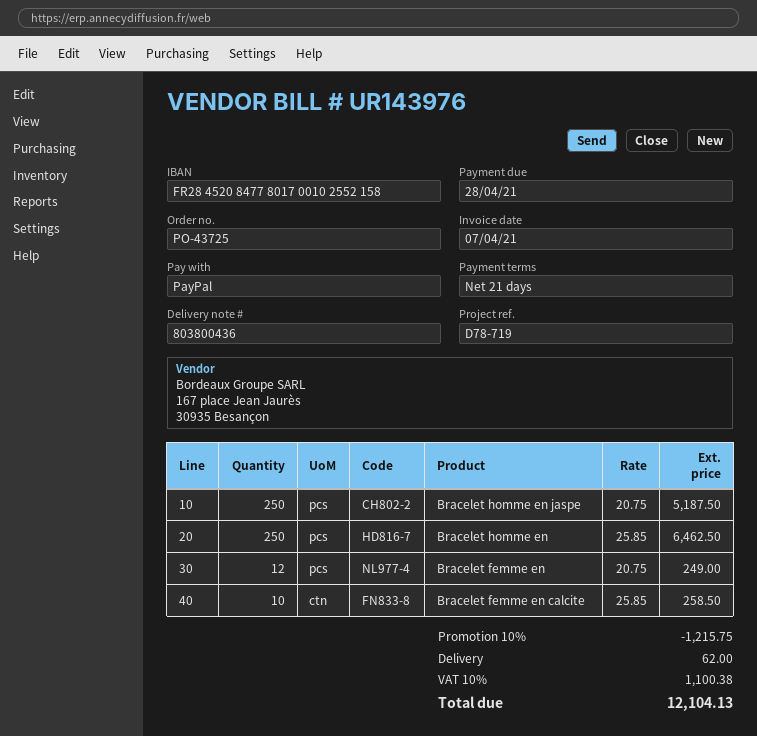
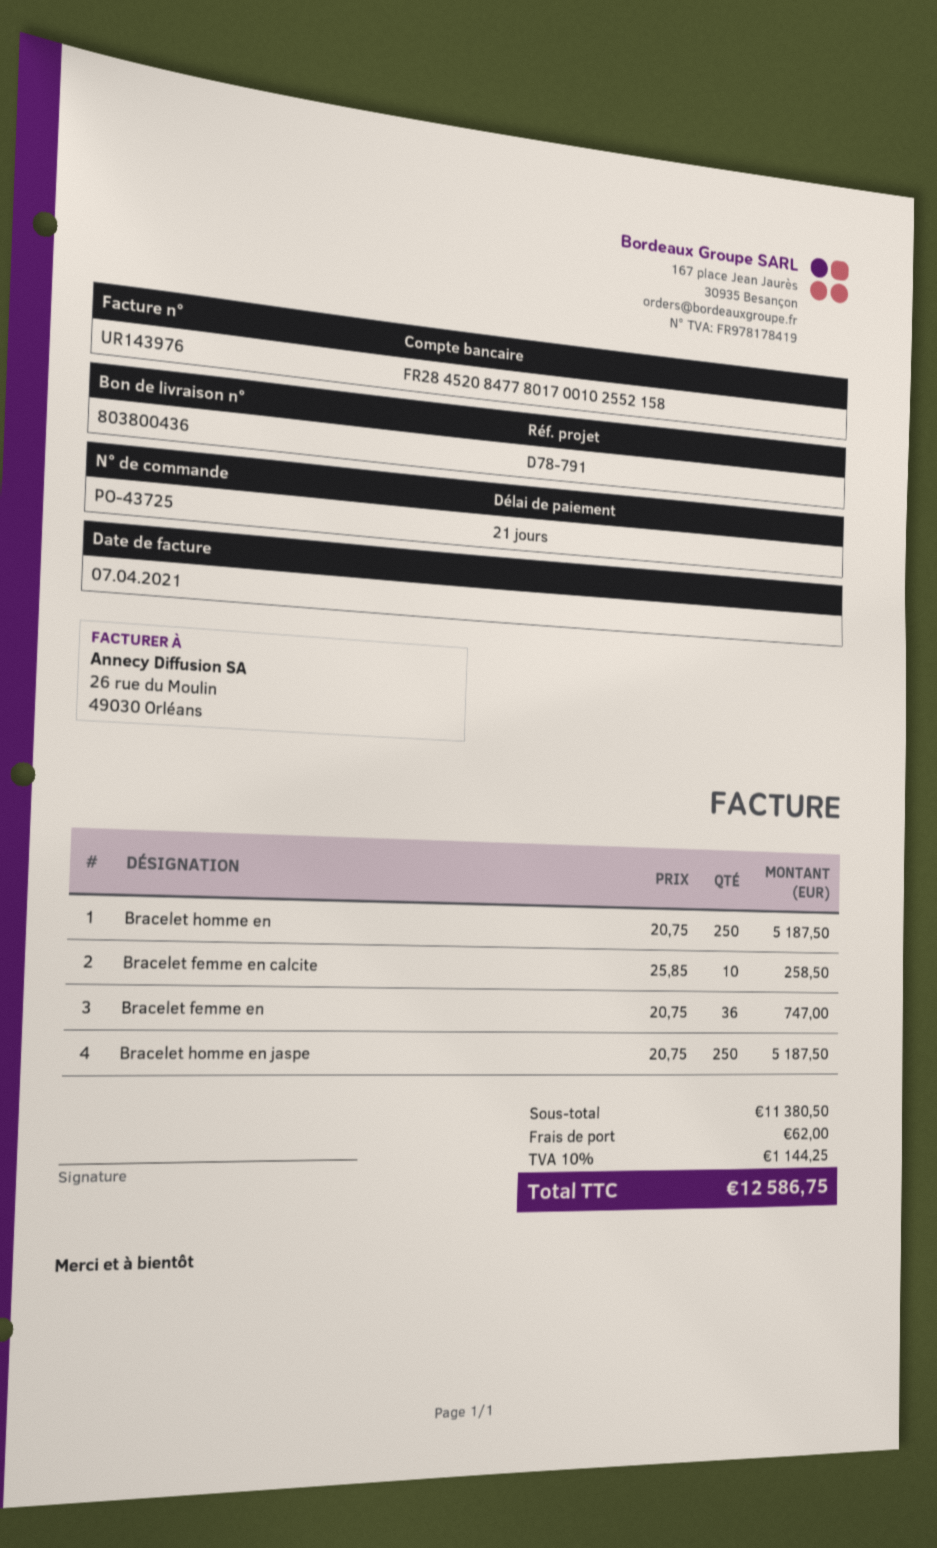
reference: D78-719 -> D78-791
Bracelet homme en: 250 x 25.85 = 6462.50 -> 250 x 20.75 = 5187.50
Bracelet femme en: 12 x 20.75 = 249.00 -> 36 x 20.75 = 747.00
discount: 10% = 1215.75 -> none
tax: 10% = 1100.38 -> 10% = 1144.25
total: 12104.13 -> 12586.75

